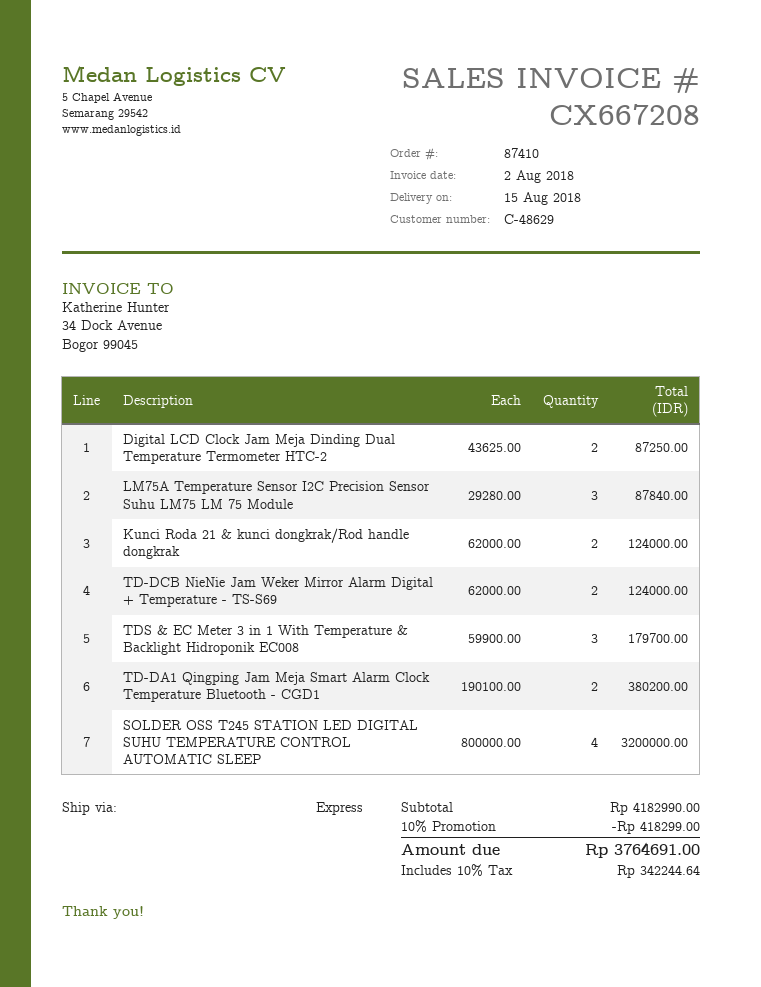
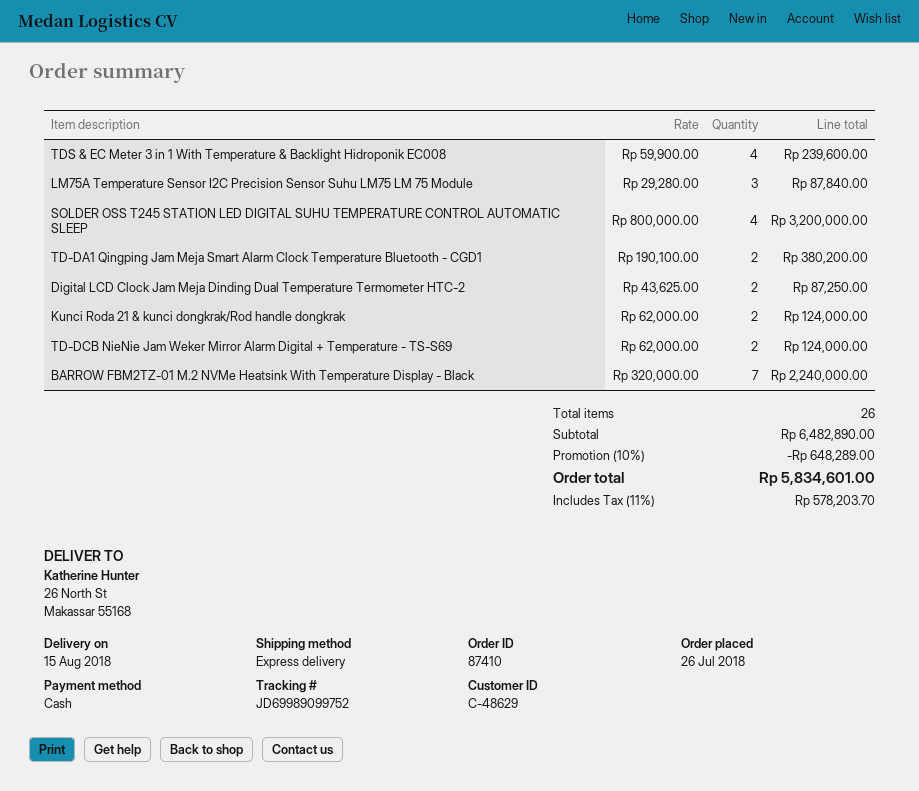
TDS & EC Meter 3 in 1 With Temperature & Backlight Hidroponik EC008: 3 x 59900.00 = 179700.00 -> 4 x 59900.00 = 239600.00
BARROW FBM2TZ-01 M.2 NVMe Heatsink With Temperature Display - Black: none -> 7 x 320000.00 = 2240000.00
subtotal: 4182990.00 -> 6482890.00
discount: 10% = 418299.00 -> 10% = 648289.00
tax: 10% = 342244.64 -> 11% = 578203.70
total: 3764691.00 -> 5834601.00

